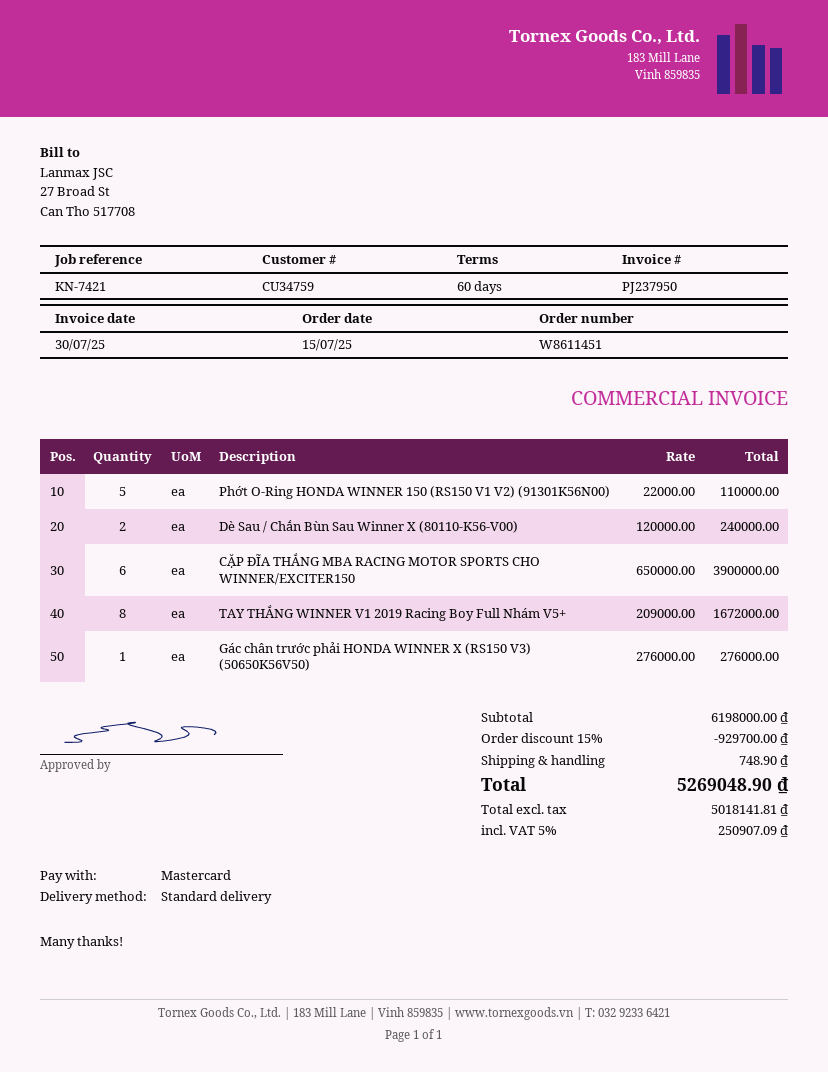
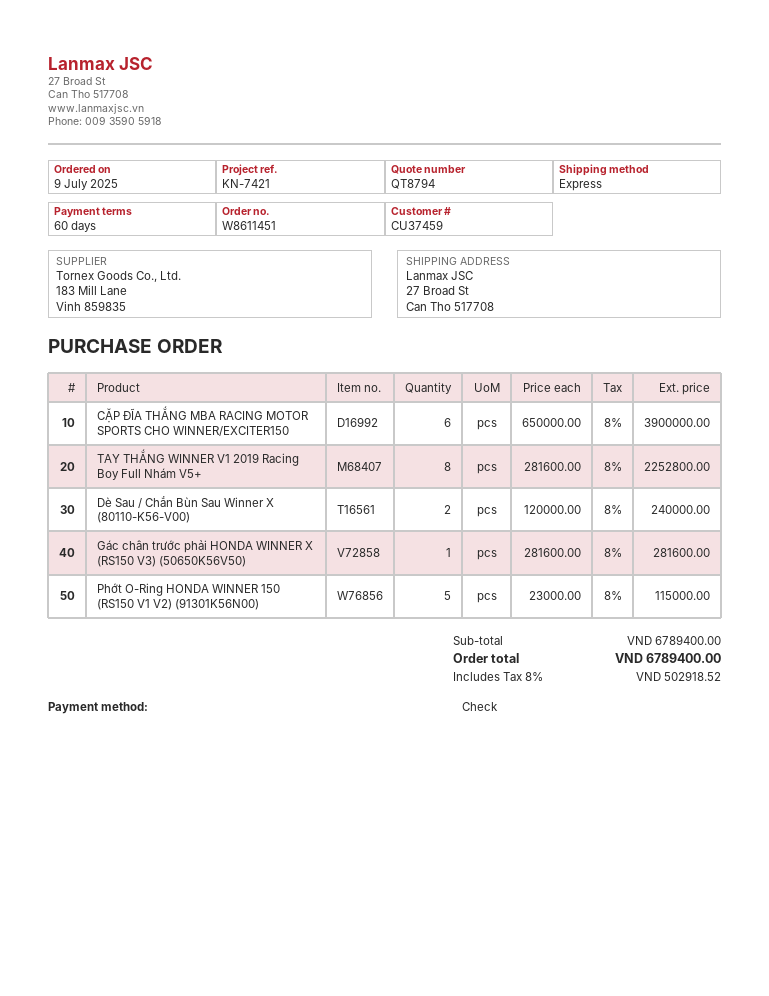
order date: 2025-07-15 -> 2025-07-09
customer number: CU34759 -> CU37459
payment method: Mastercard -> cheque
shipping method: standard -> express
Phớt O-Ring HONDA WINNER 150 (RS150 V1 V2) (91301K56N00): 5 x 22000.00 = 110000.00 -> 5 x 23000.00 = 115000.00
TAY THẮNG WINNER V1 2019 Racing Boy Full Nhám V5+: 8 x 209000.00 = 1672000.00 -> 8 x 281600.00 = 2252800.00
Gác chân trước phải HONDA WINNER X (RS150 V3) (50650K56V50): 1 x 276000.00 = 276000.00 -> 1 x 281600.00 = 281600.00
subtotal: 6198000.00 -> 6789400.00
discount: 15% = 929700.00 -> none
shipping: 748.90 -> none
tax: 5% = 250907.09 -> 8% = 502918.52
total: 5269048.90 -> 6789400.00

